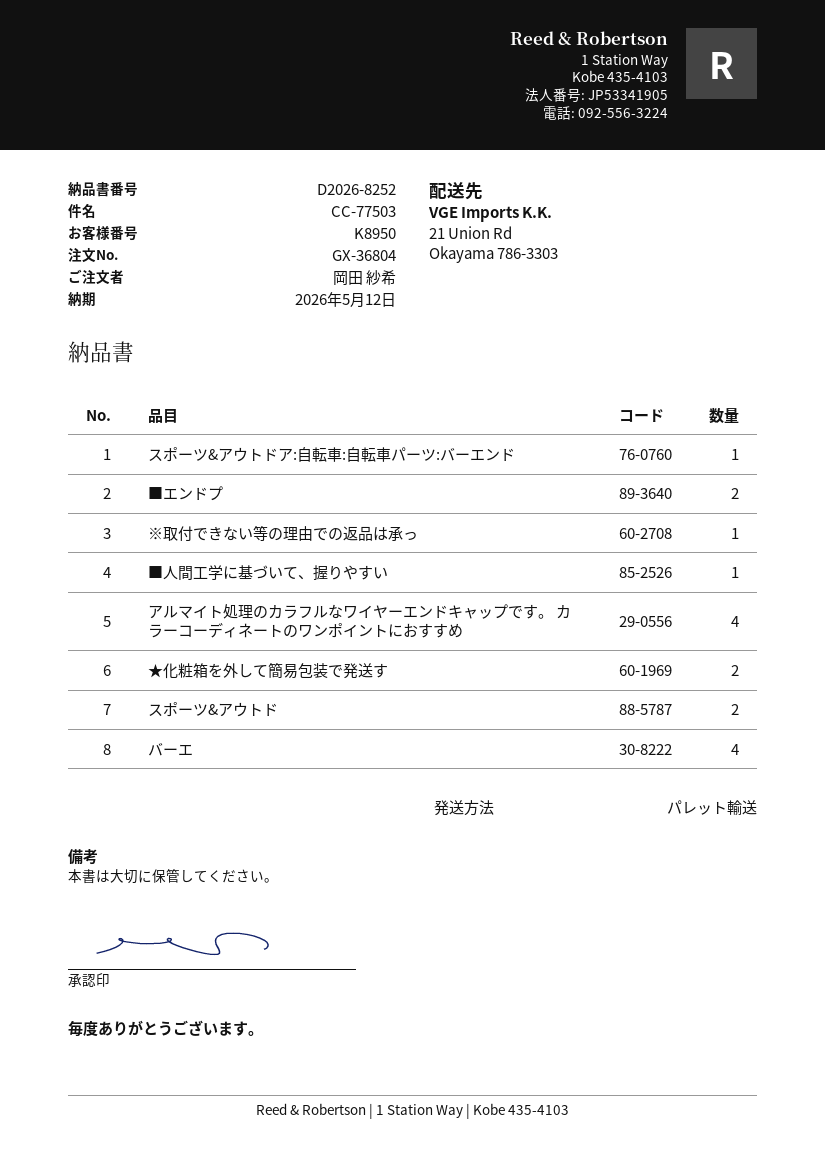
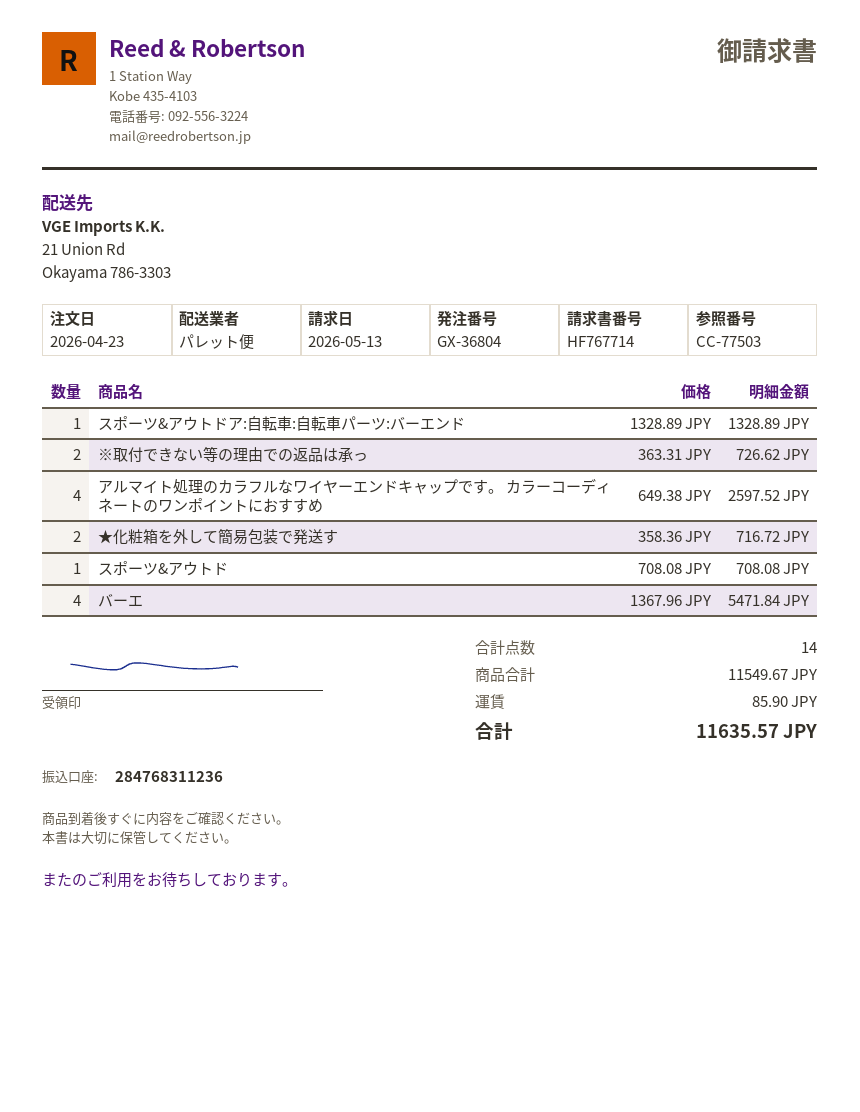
■エンドプ: 2 -> none
※取付できない等の理由での返品は承っ: 1 -> 2
■人間工学に基づいて、握りやすい: 1 -> none
スポーツ&アウトド: 2 -> 1

